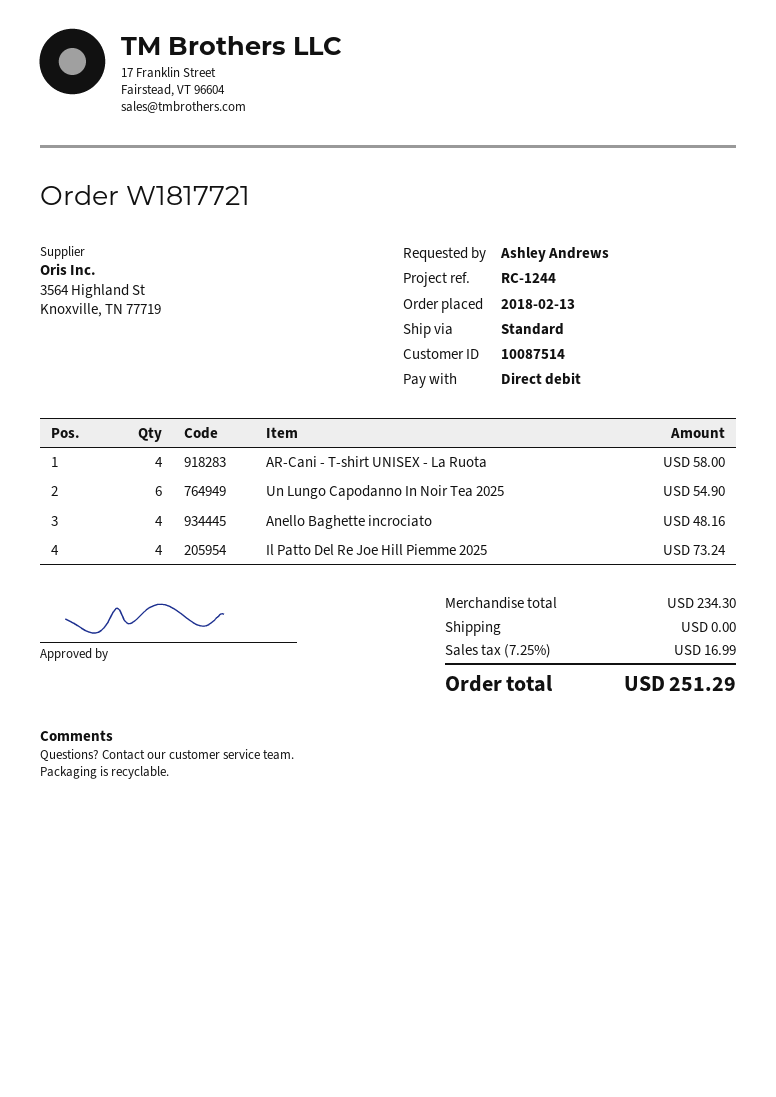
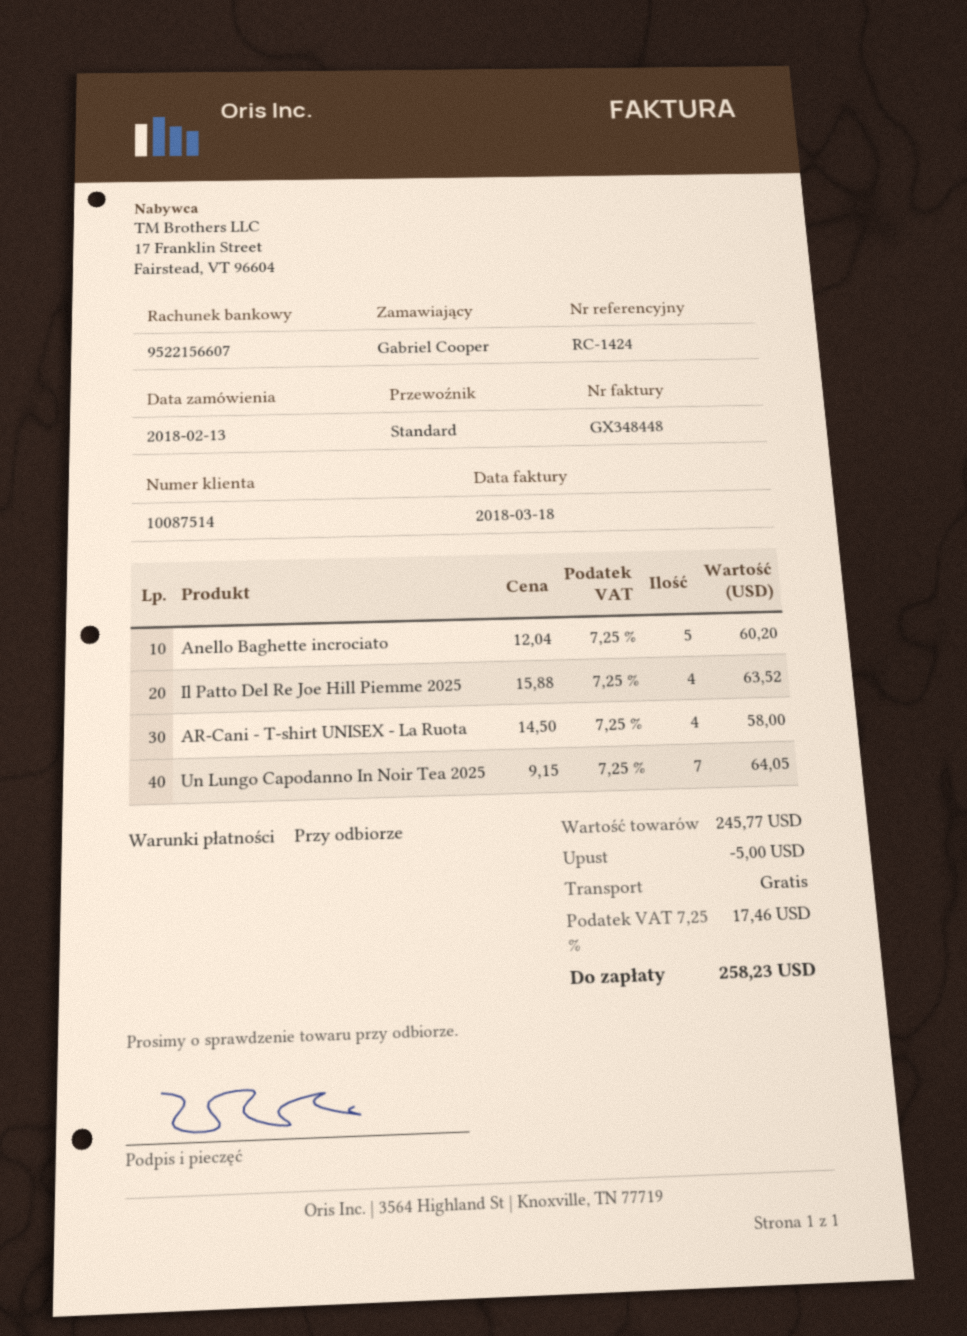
reference: RC-1244 -> RC-1424
ordered by: Ashley Andrews -> Gabriel Cooper
Un Lungo Capodanno In Noir Tea 2025: 6 for 54.90 -> 7 for 64.05
Anello Baghette incrociato: 4 for 48.16 -> 5 for 60.20
Il Patto Del Re Joe Hill Piemme 2025: 4 for 73.24 -> 4 for 63.52
subtotal: 234.30 -> 245.77
discount: none -> 5.00
tax: 7.25% = 16.99 -> 7.25% = 17.46
total: 251.29 -> 258.23

